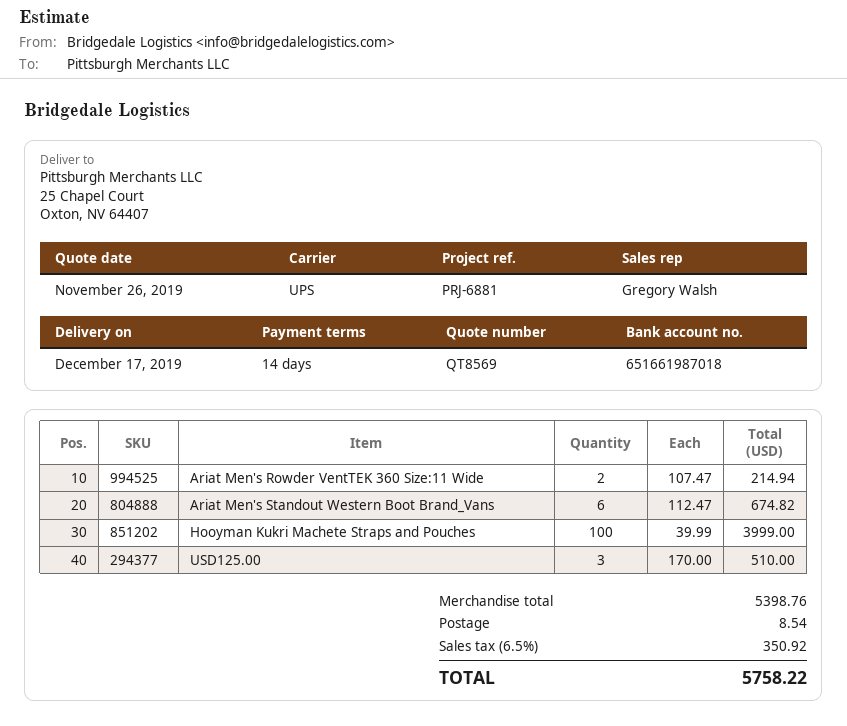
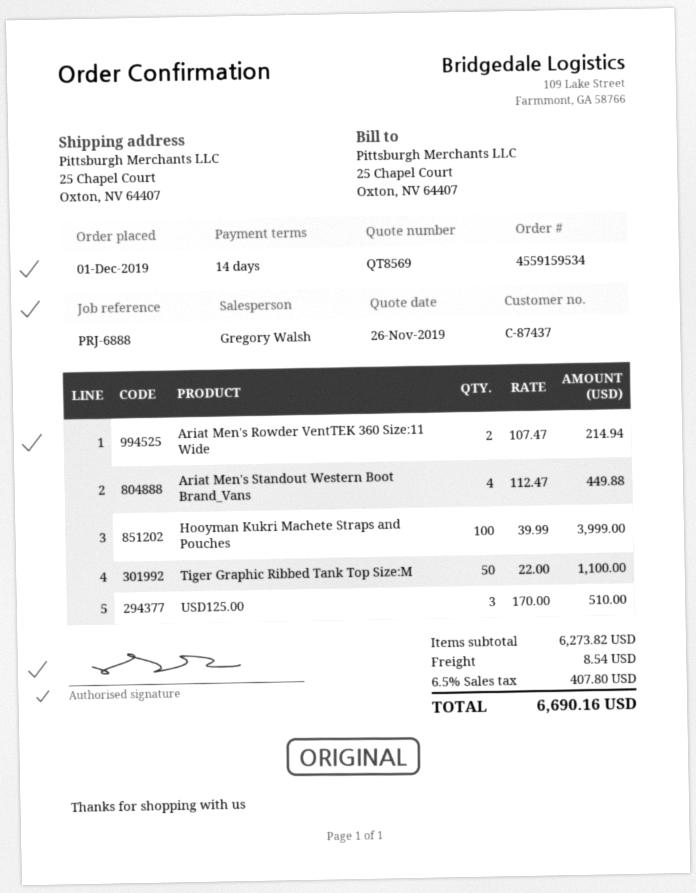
reference: PRJ-6881 -> PRJ-6888
Ariat Men's Standout Western Boot Brand_Vans: 6 x 112.47 = 674.82 -> 4 x 112.47 = 449.88
Tiger Graphic Ribbed Tank Top Size:M: none -> 50 x 22.00 = 1100.00
subtotal: 5398.76 -> 6273.82
tax: 6.5% = 350.92 -> 6.5% = 407.80
total: 5758.22 -> 6690.16

